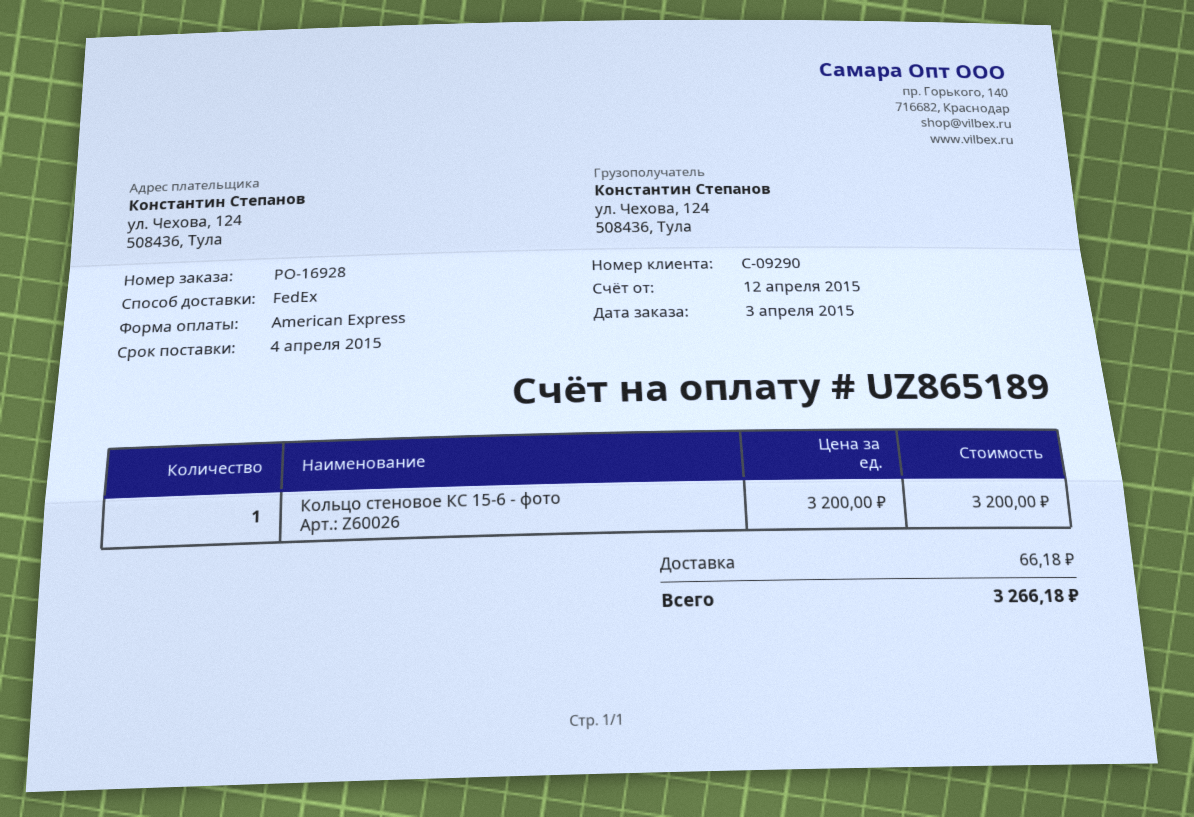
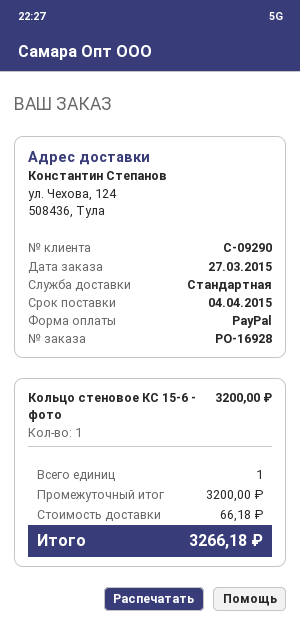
order date: 2015-04-03 -> 2015-03-27
payment method: American Express -> PayPal
shipping method: FedEx -> standard

